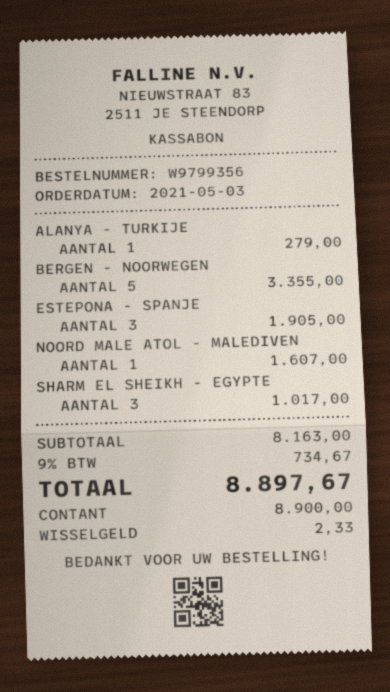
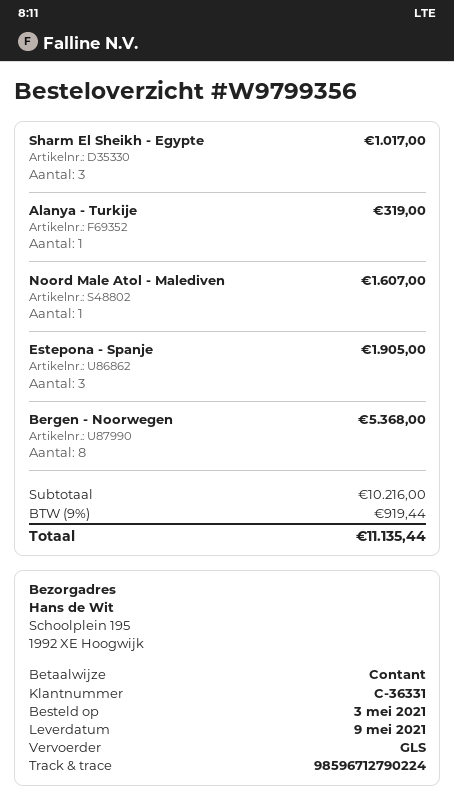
ALANYA - TURKIJE: 1 for 279.00 -> 1 for 319.00
BERGEN - NOORWEGEN: 5 for 3355.00 -> 8 for 5368.00
subtotal: 8163.00 -> 10216.00
tax: 9% = 734.67 -> 9% = 919.44
total: 8897.67 -> 11135.44

